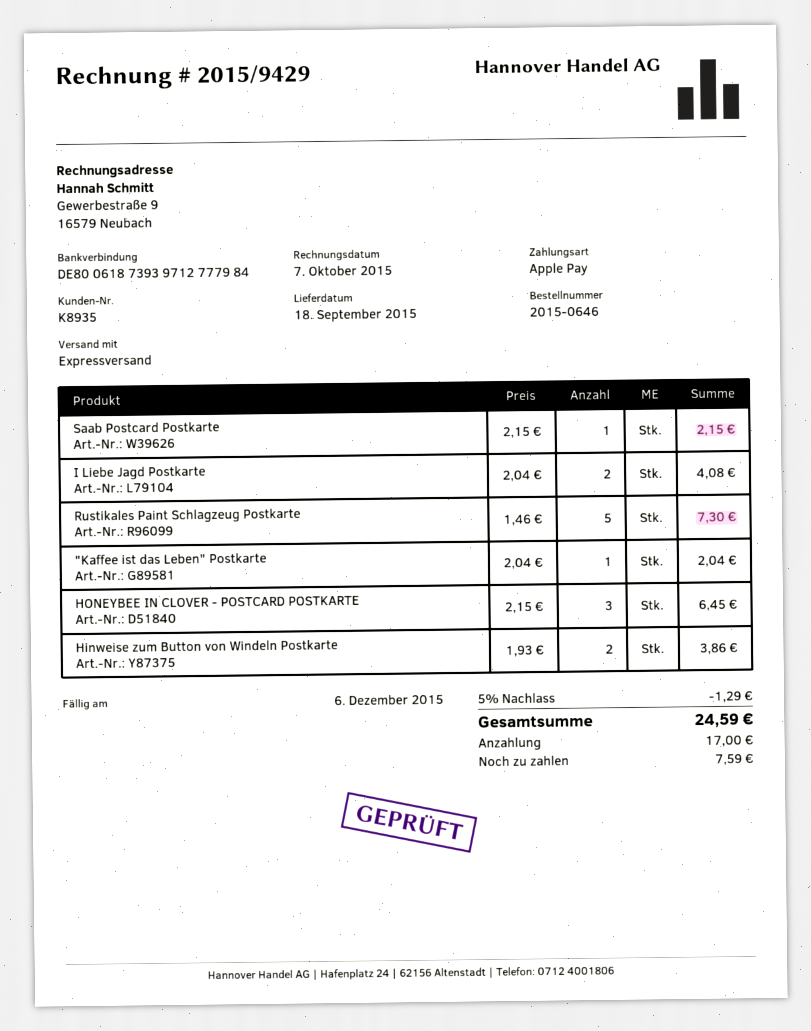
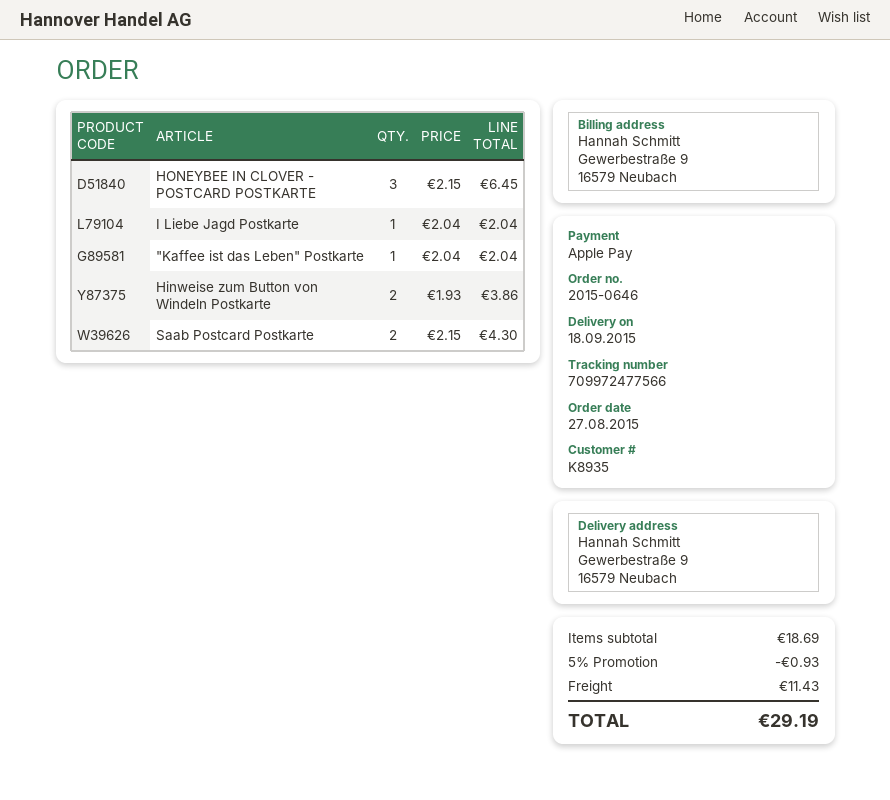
Saab Postcard Postkarte: 1 x 2.15 = 2.15 -> 2 x 2.15 = 4.30
I Liebe Jagd Postkarte: 2 x 2.04 = 4.08 -> 1 x 2.04 = 2.04
Rustikales Paint Schlagzeug Postkarte: 5 x 1.46 = 7.30 -> none
discount: 5% = 1.29 -> 5% = 0.93
shipping: none -> 11.43
total: 24.59 -> 29.19

